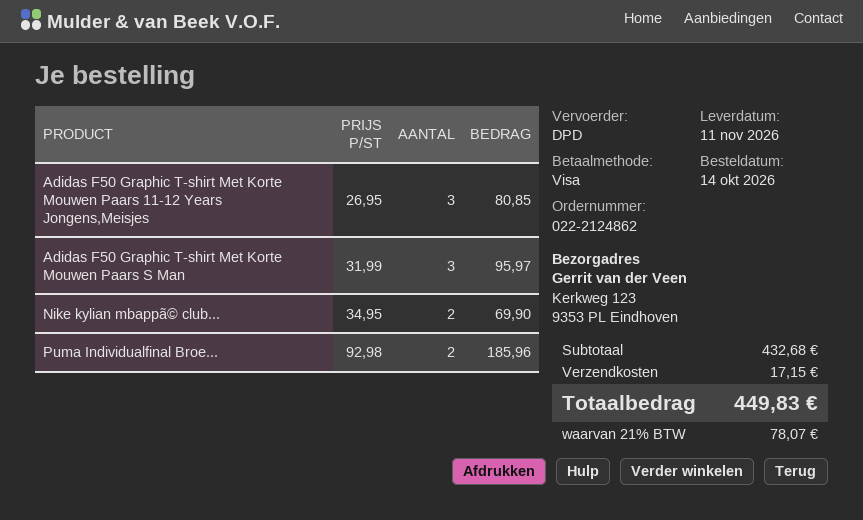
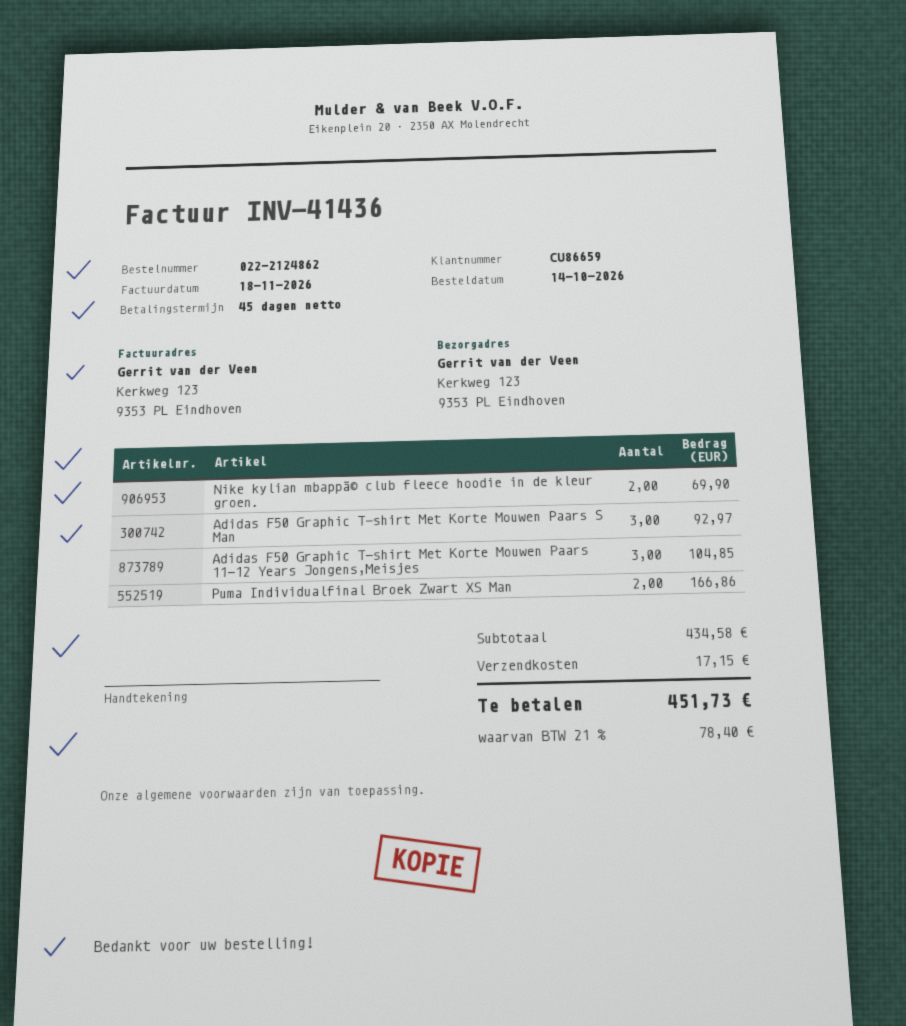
Adidas F50 Graphic T-shirt Met Korte Mouwen Paars 11-12 Years Jongens,Meisjes: 3 for 80.85 -> 3 for 104.85
Adidas F50 Graphic T-shirt Met Korte Mouwen Paars S Man: 3 for 95.97 -> 3 for 92.97
Puma Individualfinal Broe...: 2 for 185.96 -> 2 for 166.86
subtotal: 432.68 -> 434.58
tax: 21% = 78.07 -> 21% = 78.40
total: 449.83 -> 451.73

